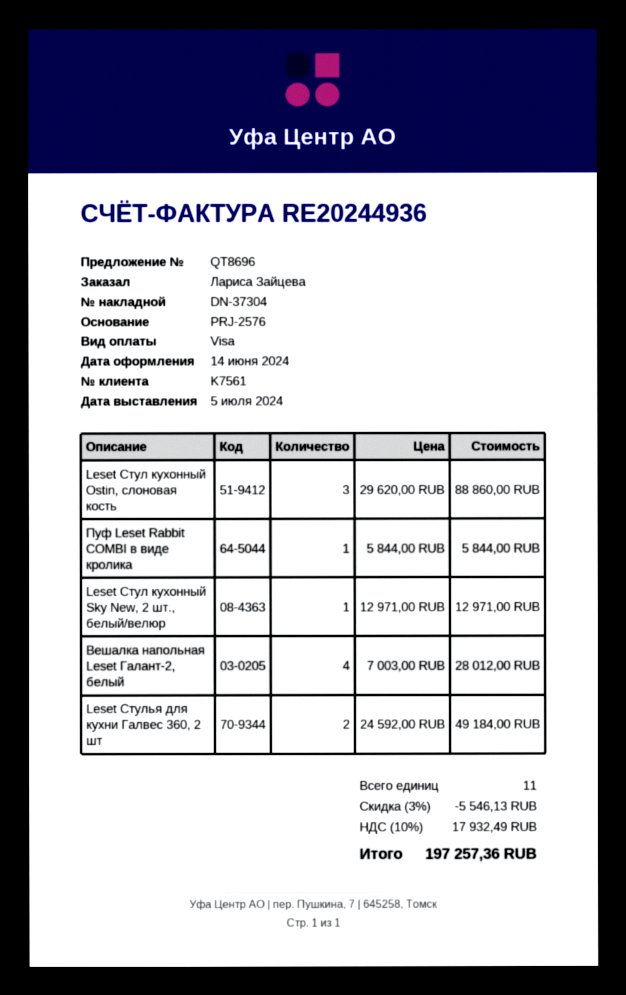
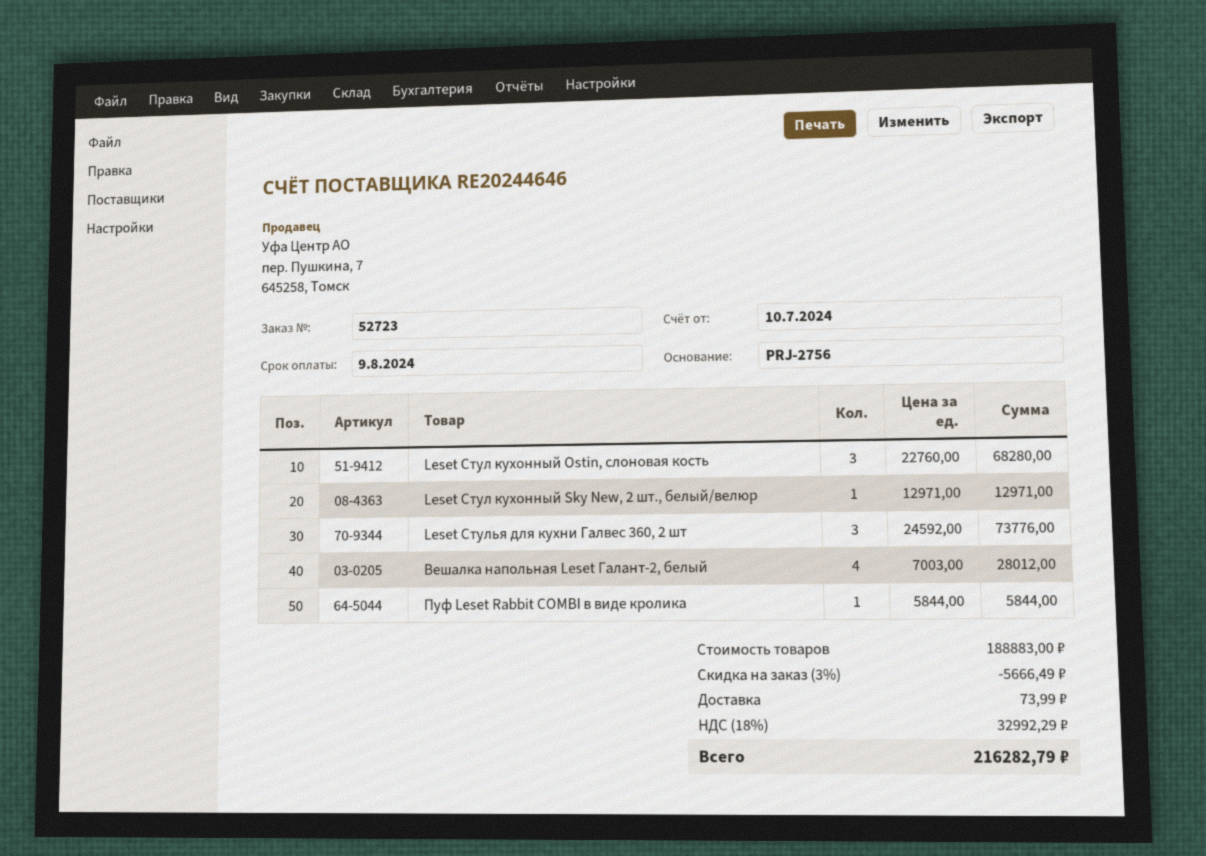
invoice number: RE20244936 -> RE20244646
invoice date: 2024-07-05 -> 2024-07-10
reference: PRJ-2576 -> PRJ-2756
Leset Стул кухонный Ostin, слоновая кость: 3 x 29620.00 = 88860.00 -> 3 x 22760.00 = 68280.00
Leset Стулья для кухни Галвес 360, 2 шт: 2 x 24592.00 = 49184.00 -> 3 x 24592.00 = 73776.00
discount: 3% = 5546.13 -> 3% = 5666.49
shipping: none -> 73.99
tax: 10% = 17932.49 -> 18% = 32992.29
total: 197257.36 -> 216282.79

